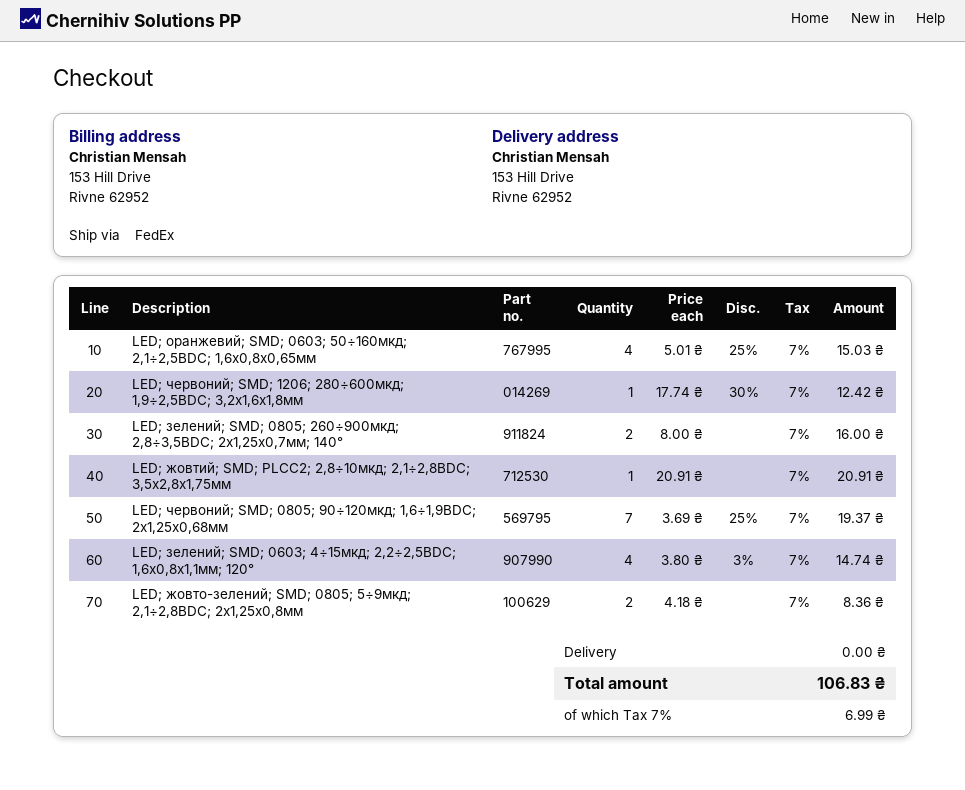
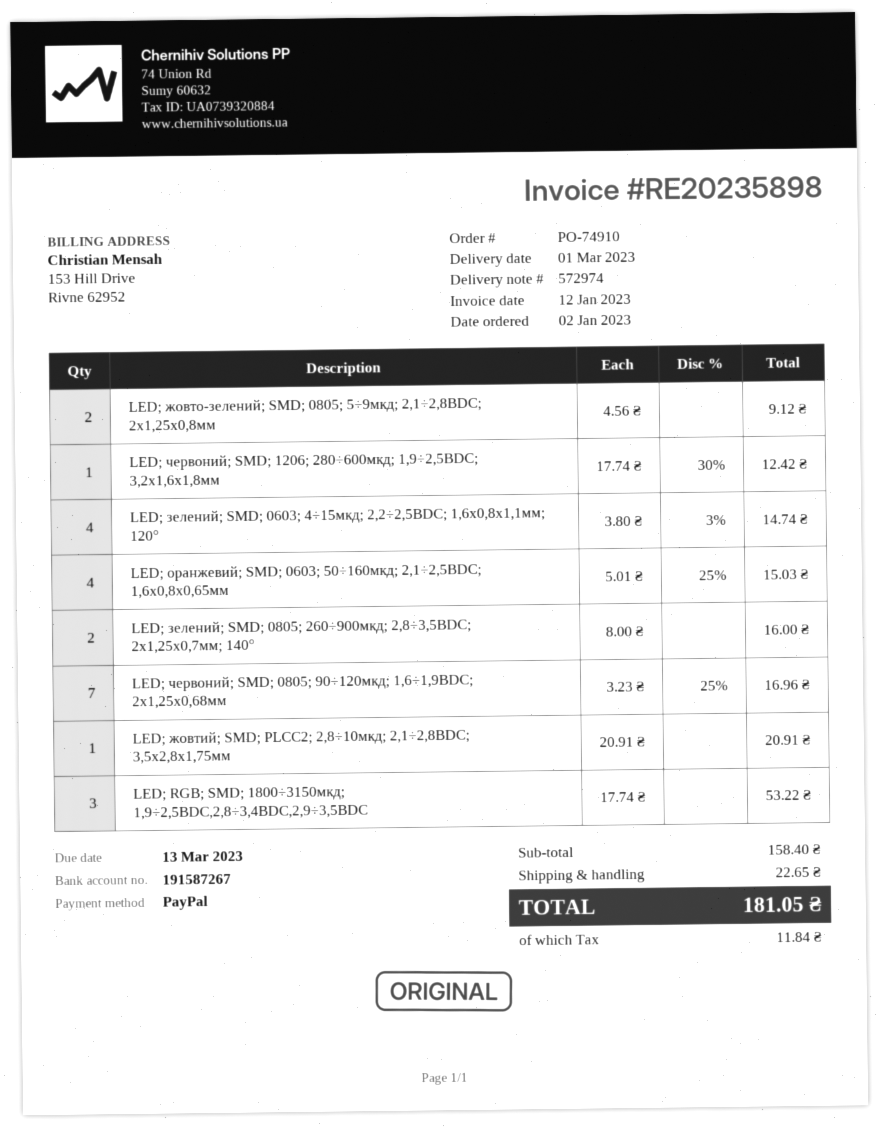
LED; червоний; SMD; 0805; 90÷120мкд; 1,6÷1,9ВDC; 2x1,25x0,68мм: 7 x 3.69 - 25% = 19.37 -> 7 x 3.23 - 25% = 16.96
LED; жовто-зелений; SMD; 0805; 5÷9мкд; 2,1÷2,8ВDC; 2x1,25x0,8мм: 2 x 4.18 = 8.36 -> 2 x 4.56 = 9.12
LED; RGB; SMD; 1800÷3150мкд; 1,9÷2,5ВDC,2,8÷3,4ВDC,2,9÷3,5ВDC: none -> 3 x 17.74 = 53.22
shipping: 0.00 -> 22.65
tax: 6.99 -> 11.84
total: 106.83 -> 181.05

